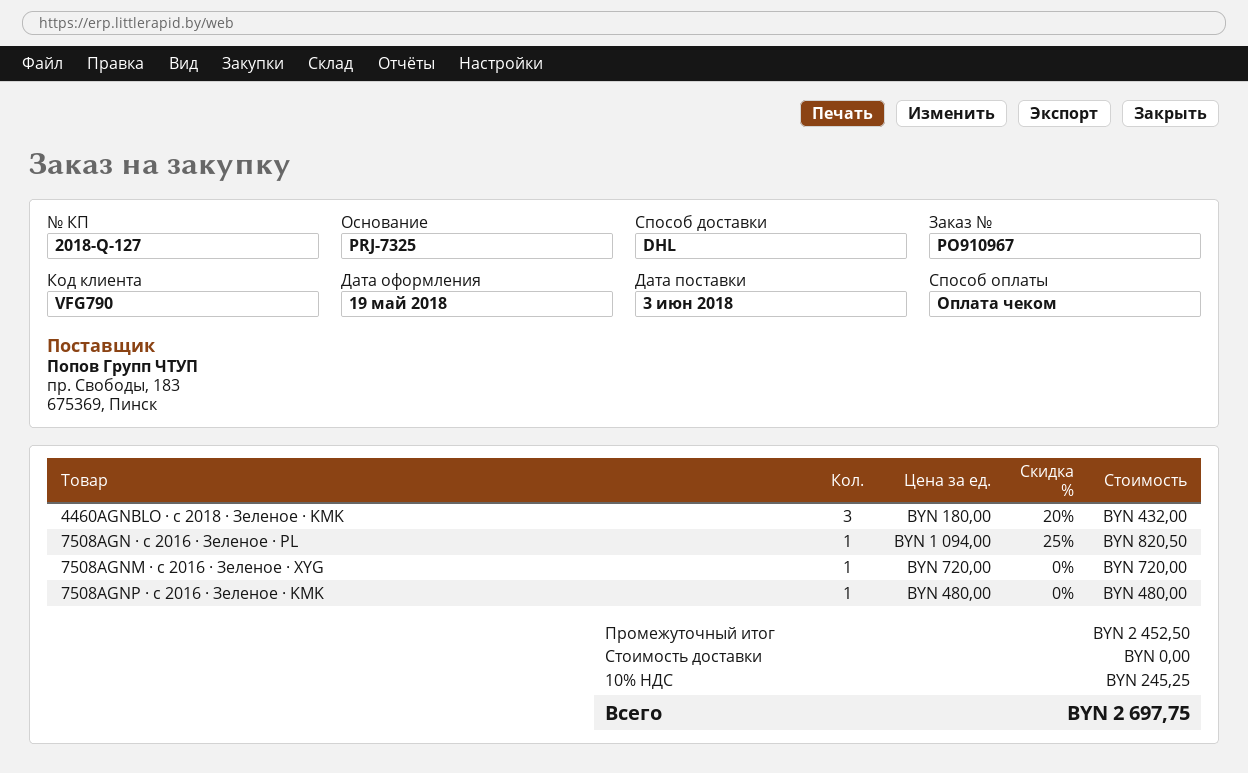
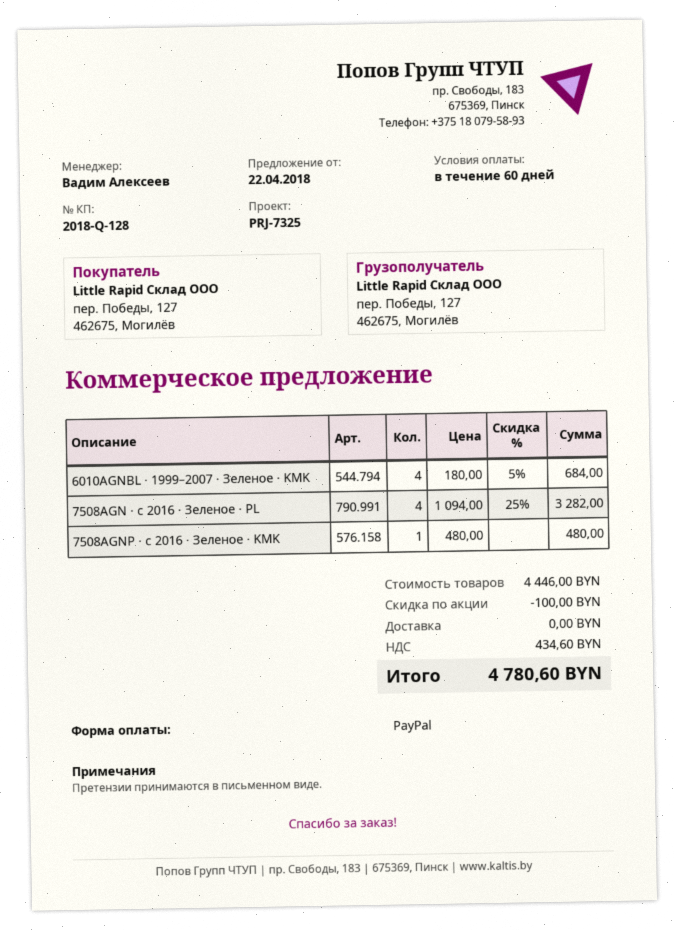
quote number: 2018-Q-127 -> 2018-Q-128
payment method: cheque -> PayPal
4460AGNBLO · с 2018 · Зеленое · KMK: 3 x 180.00 - 20% = 432.00 -> none
7508AGN · с 2016 · Зеленое · PL: 1 x 1094.00 - 25% = 820.50 -> 4 x 1094.00 - 25% = 3282.00
7508AGNM · с 2016 · Зеленое · XYG: 1 x 720.00 = 720.00 -> none
6010AGNBL · 1999–2007 · Зеленое · KMK: none -> 4 x 180.00 - 5% = 684.00
subtotal: 2452.50 -> 4446.00
discount: none -> 100.00
tax: 245.25 -> 434.60
total: 2697.75 -> 4780.60

